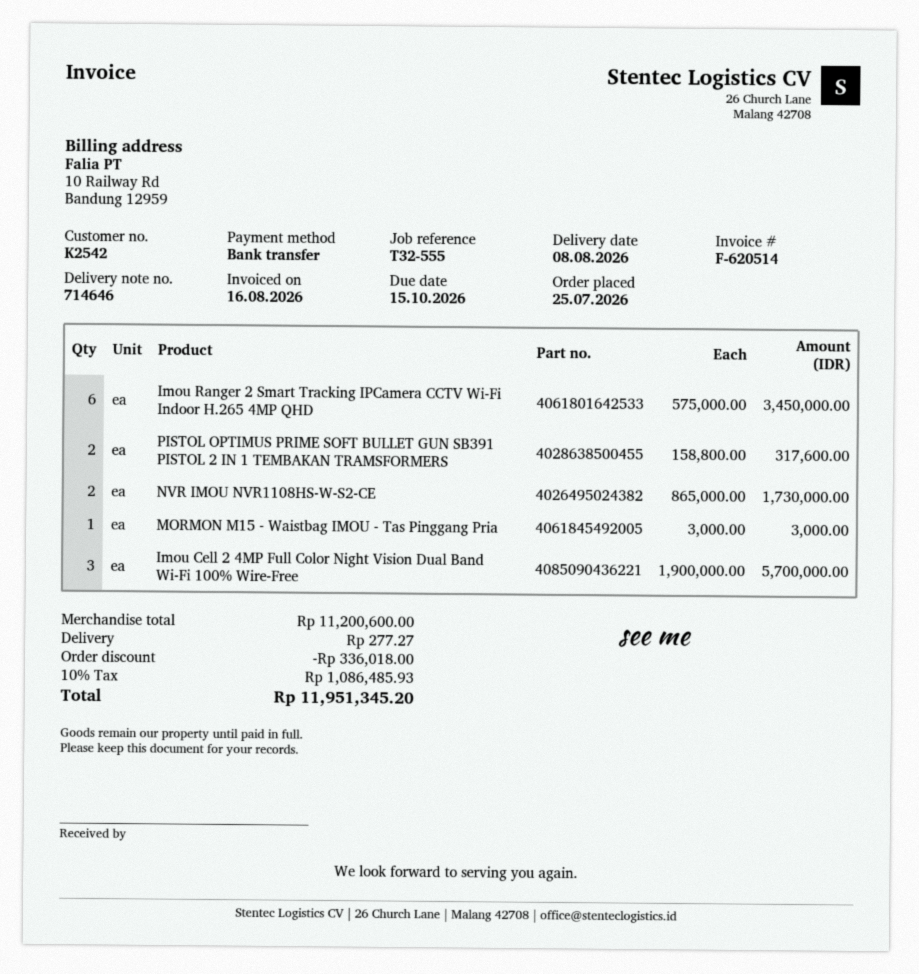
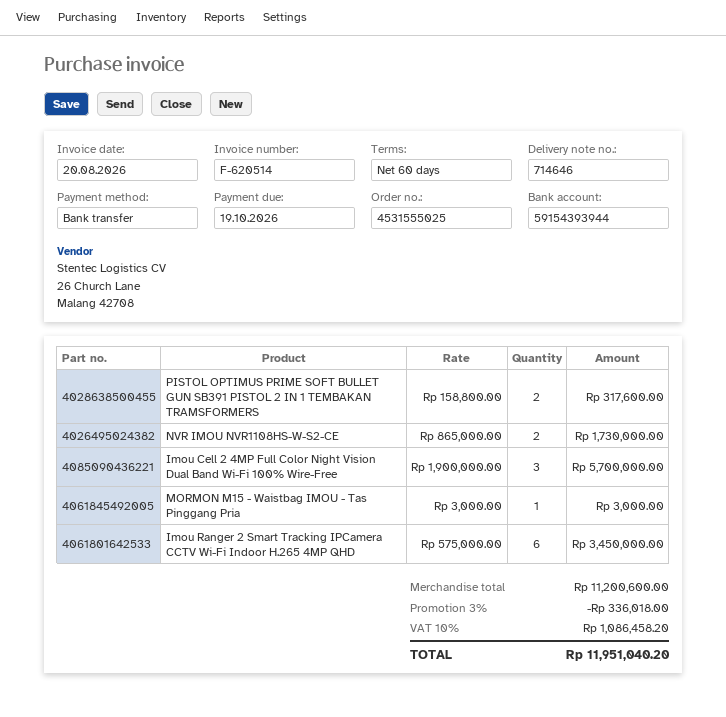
invoice date: 2026-08-16 -> 2026-08-20
due date: 2026-10-15 -> 2026-10-19
shipping: 277.27 -> none
tax: 10% = 1086485.93 -> 10% = 1086458.20
total: 11951345.20 -> 11951040.20

